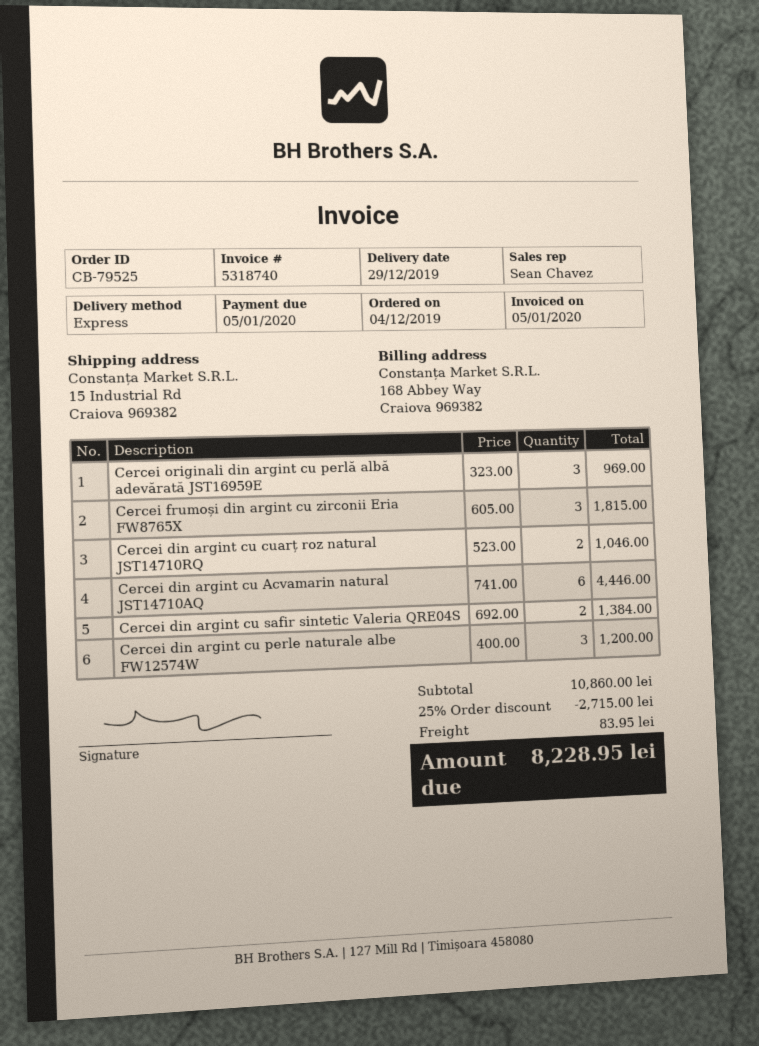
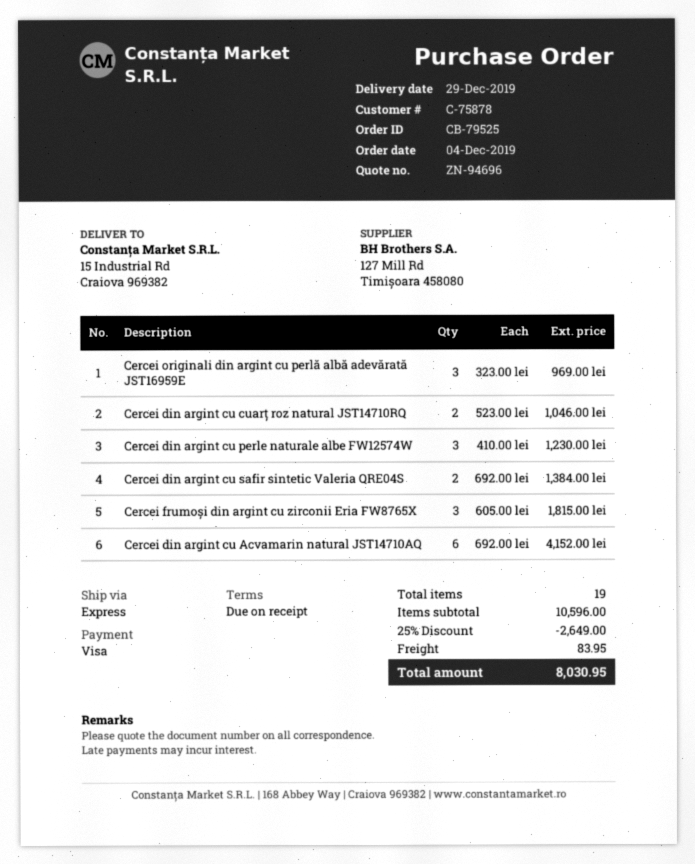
Cercei din argint cu Acvamarin natural JST14710AQ: 6 x 741.00 = 4446.00 -> 6 x 692.00 = 4152.00
Cercei din argint cu perle naturale albe FW12574W: 3 x 400.00 = 1200.00 -> 3 x 410.00 = 1230.00
subtotal: 10860.00 -> 10596.00
discount: 25% = 2715.00 -> 25% = 2649.00
total: 8228.95 -> 8030.95

